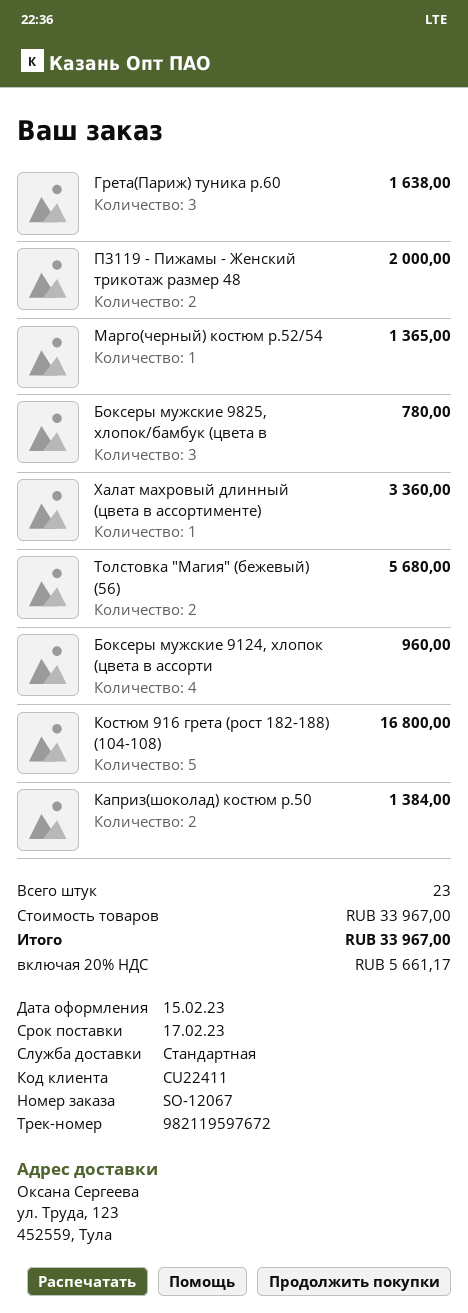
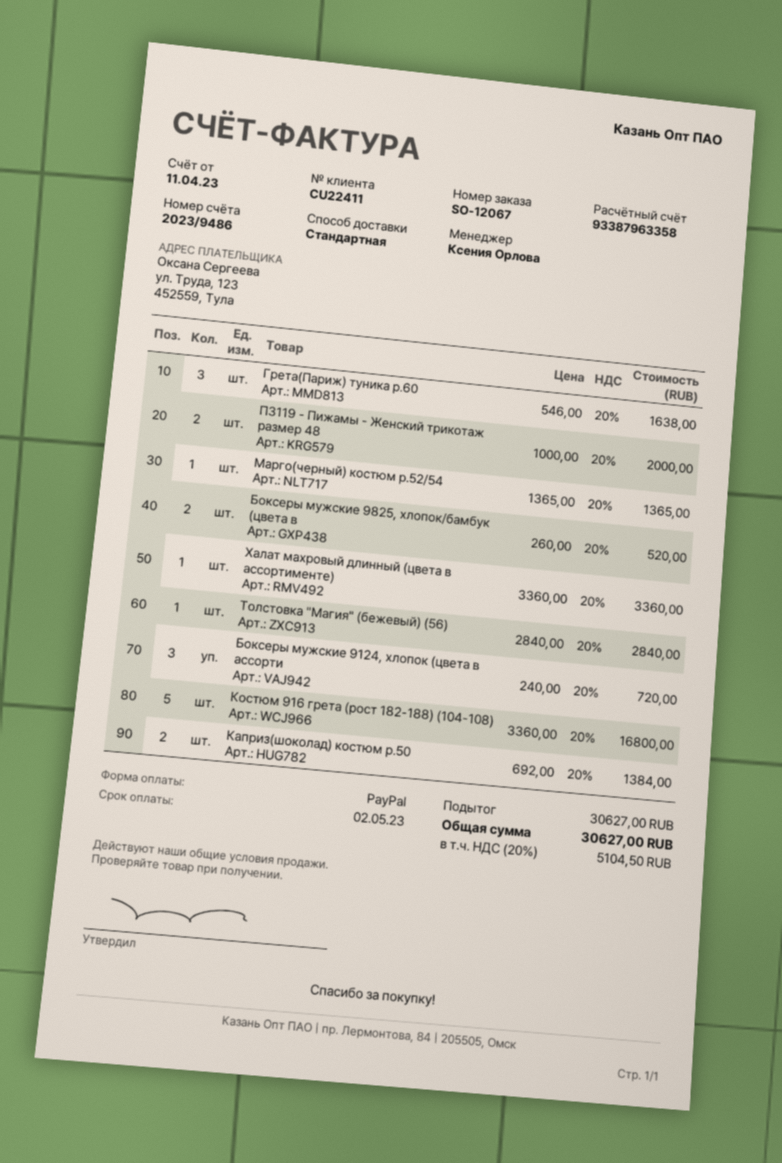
Боксеры мужские 9825, хлопок/бамбук (цвета в: 3 for 780.00 -> 2 for 520.00
Толстовка "Магия" (бежевый) (56): 2 for 5680.00 -> 1 for 2840.00
Боксеры мужские 9124, хлопок (цвета в ассорти: 4 for 960.00 -> 3 for 720.00
subtotal: 33967.00 -> 30627.00
tax: 20% = 5661.17 -> 20% = 5104.50
total: 33967.00 -> 30627.00

